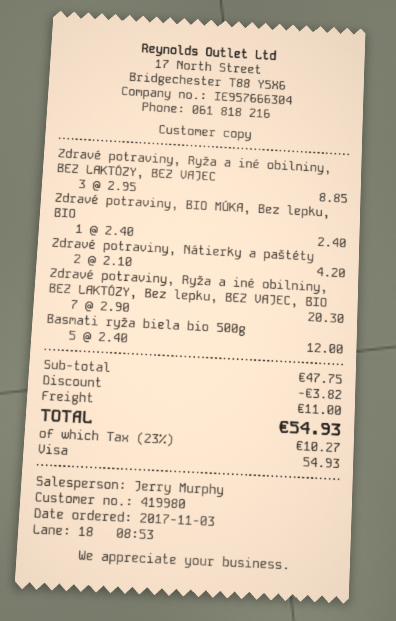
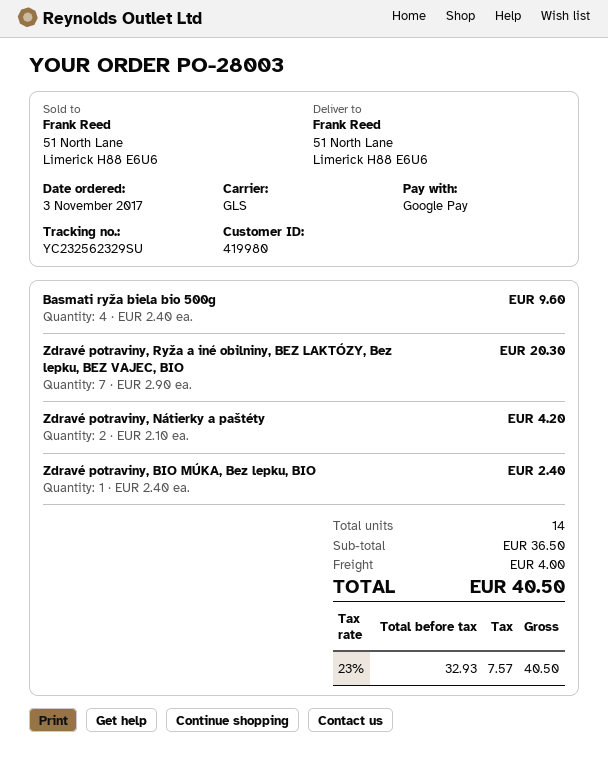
payment method: Visa -> Google Pay
Zdravé potraviny, Ryža a iné obilniny, BEZ LAKTÓZY, BEZ VAJEC: 3 x 2.95 = 8.85 -> none
Basmati ryža biela bio 500g: 5 x 2.40 = 12.00 -> 4 x 2.40 = 9.60
subtotal: 47.75 -> 36.50
discount: 3.82 -> none
shipping: 11.00 -> 4.00
tax: 23% = 10.27 -> 23% = 7.57
total: 54.93 -> 40.50

